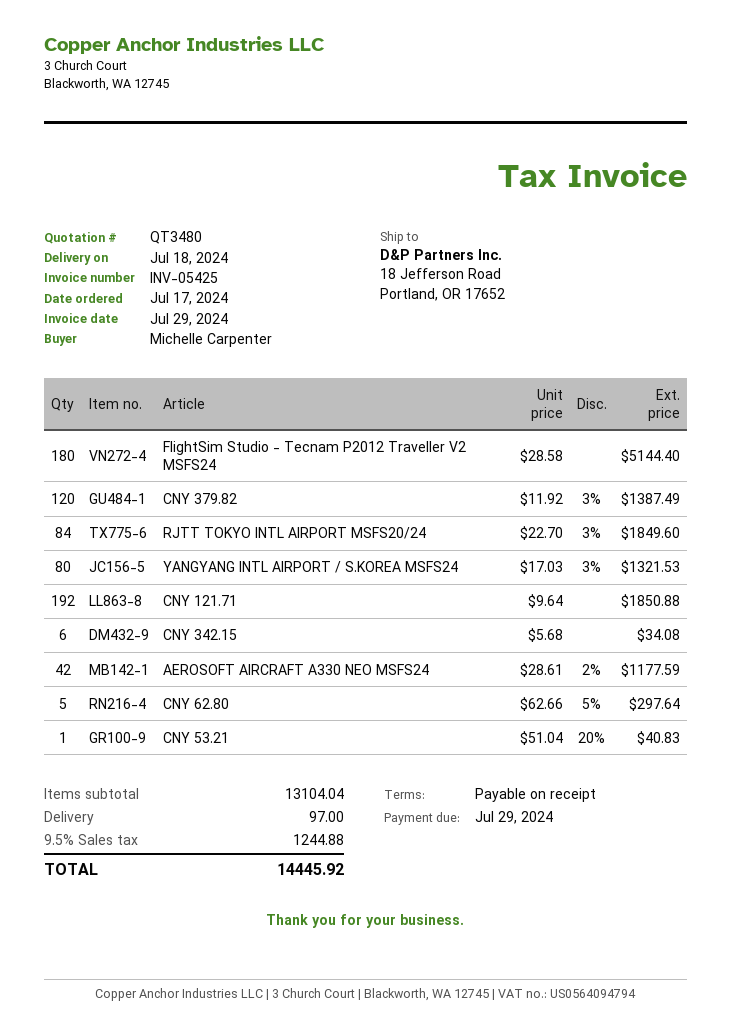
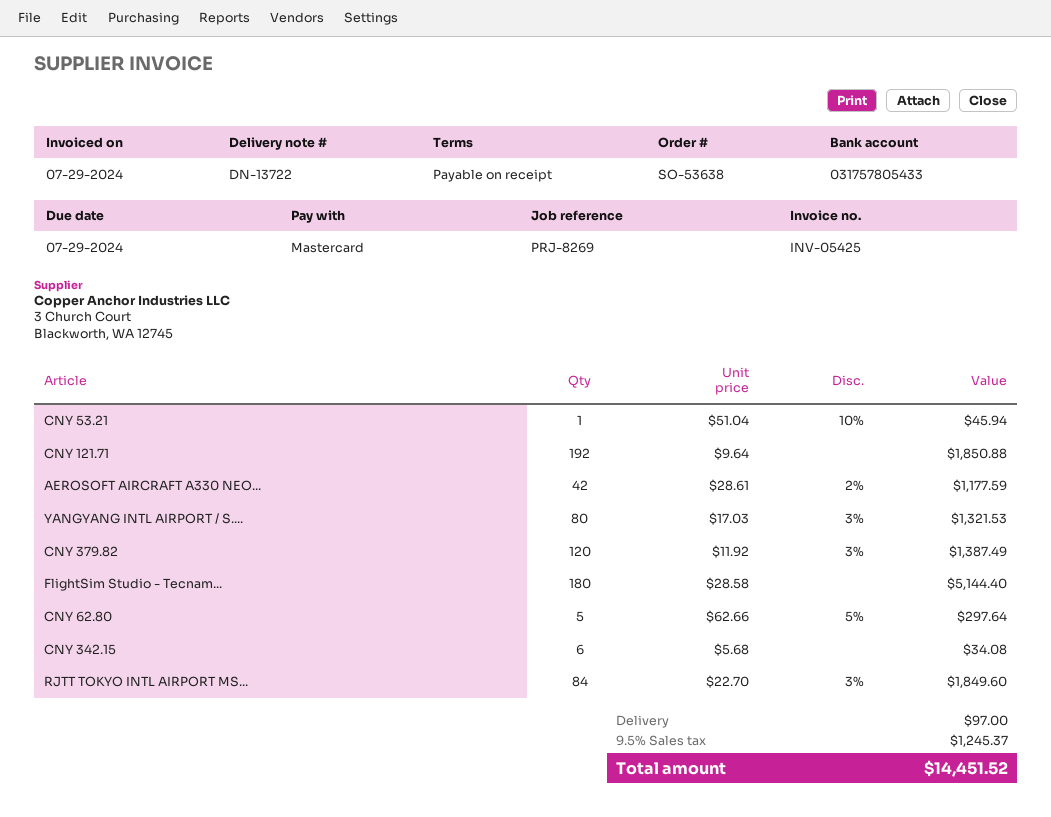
CNY 53.21: 1 x 51.04 - 20% = 40.83 -> 1 x 51.04 - 10% = 45.94
tax: 9.5% = 1244.88 -> 9.5% = 1245.37
total: 14445.92 -> 14451.52

